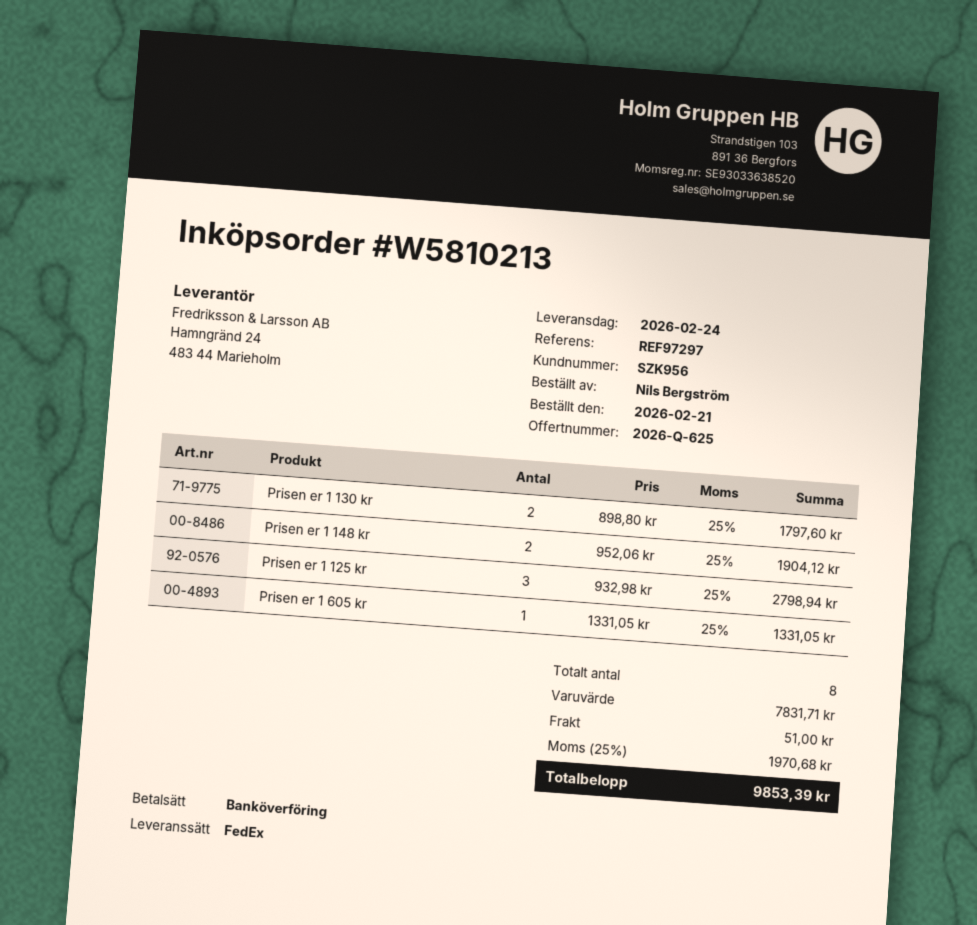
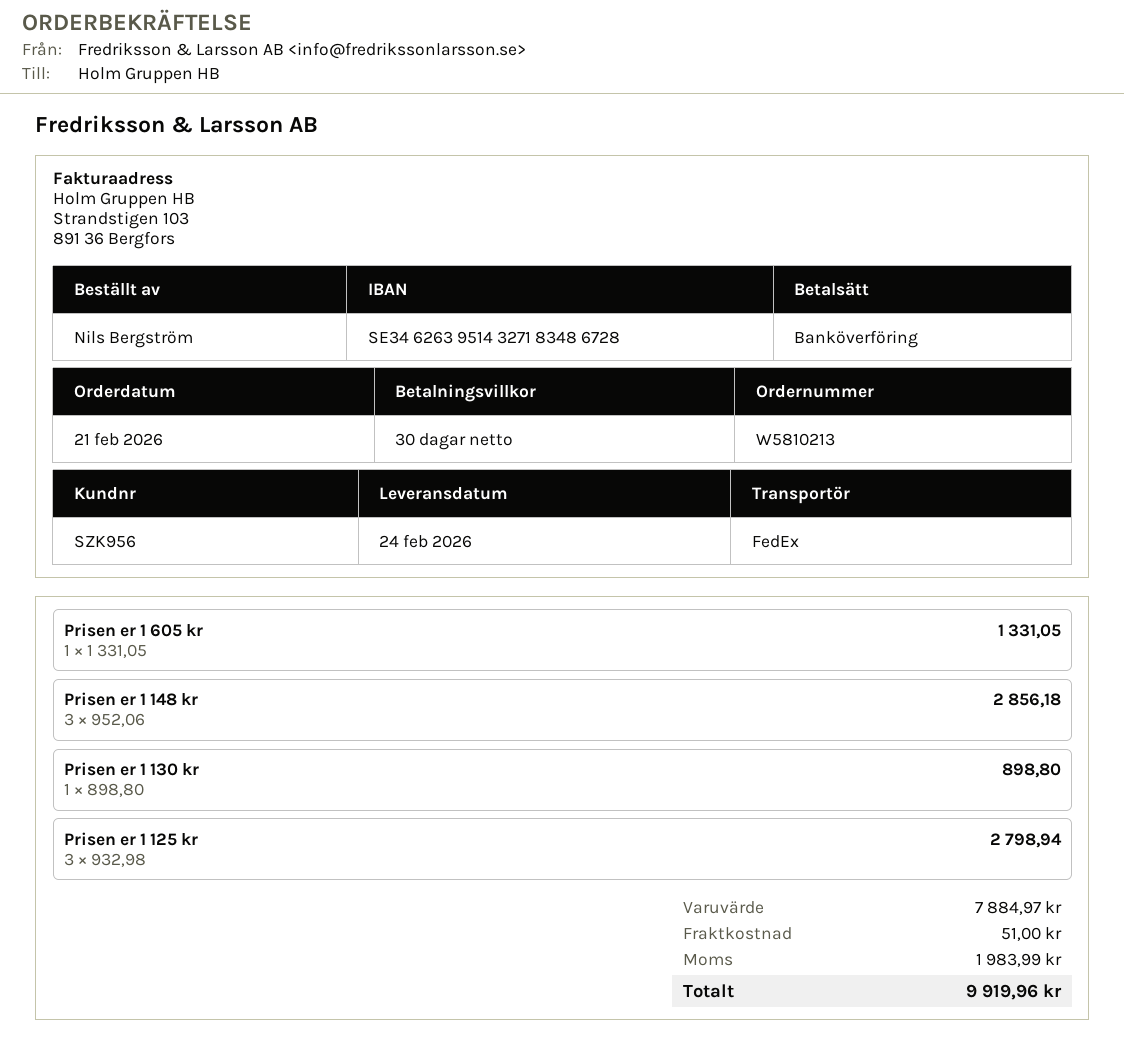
Prisen er 1 130 kr: 2 x 898.80 = 1797.60 -> 1 x 898.80 = 898.80
Prisen er 1 148 kr: 2 x 952.06 = 1904.12 -> 3 x 952.06 = 2856.18
subtotal: 7831.71 -> 7884.97
tax: 1970.68 -> 1983.99
total: 9853.39 -> 9919.96

